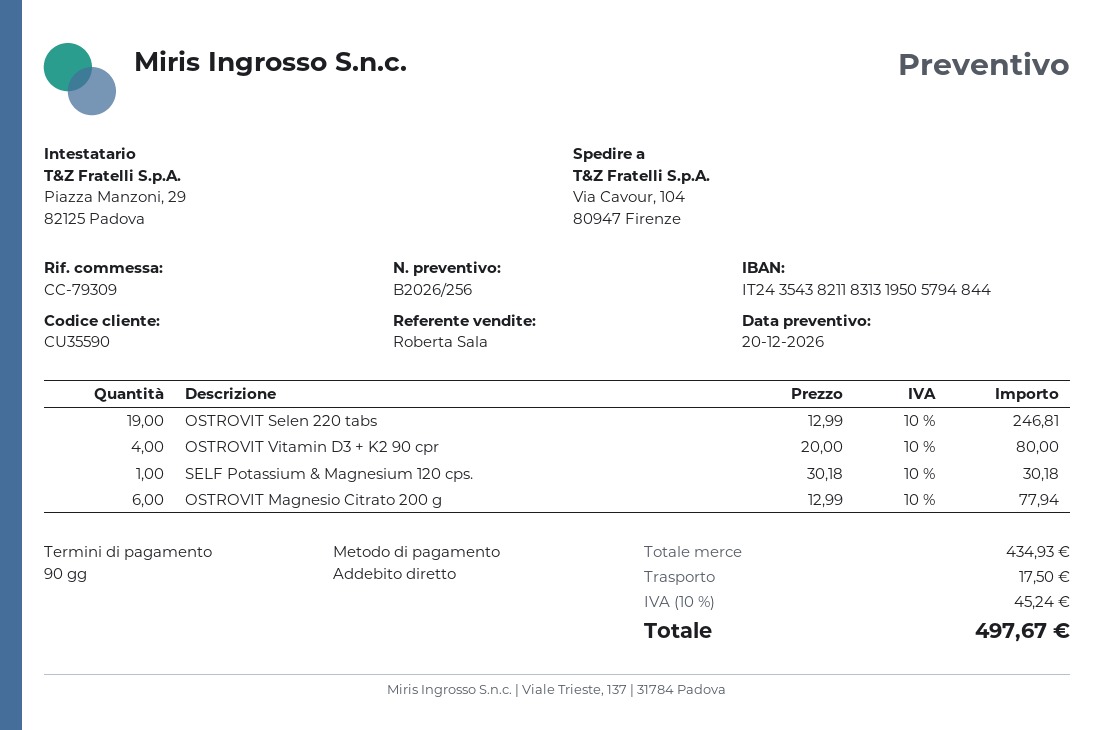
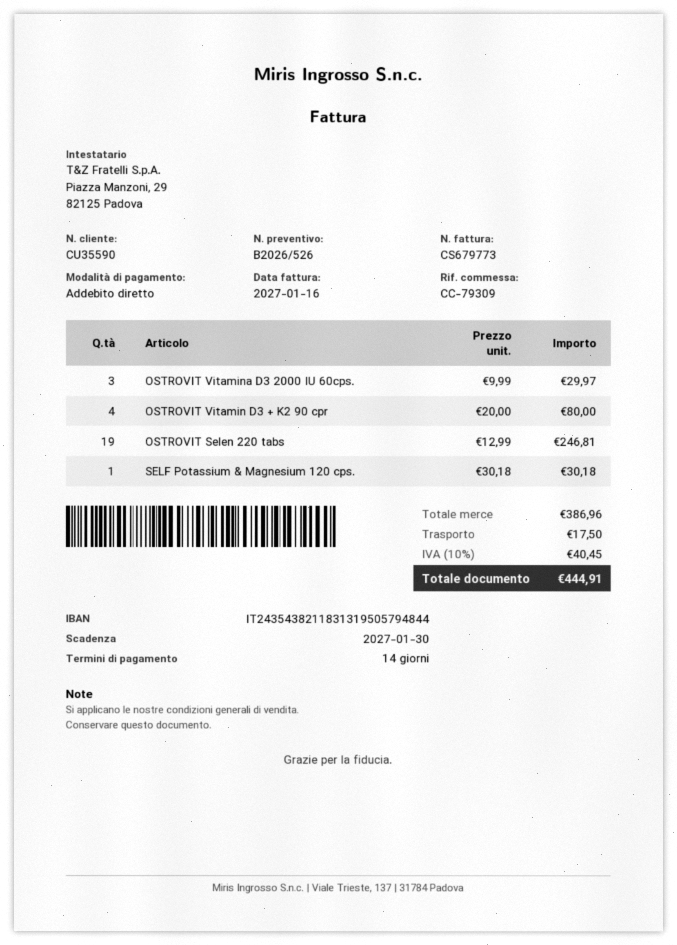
quote number: B2026/256 -> B2026/526
payment terms: 90 days -> 14 days
OSTROVIT Magnesio Citrato 200 g: 6 x 12.99 = 77.94 -> none
OSTROVIT Vitamina D3 2000 IU 60cps.: none -> 3 x 9.99 = 29.97
subtotal: 434.93 -> 386.96
tax: 10% = 45.24 -> 10% = 40.45
total: 497.67 -> 444.91

